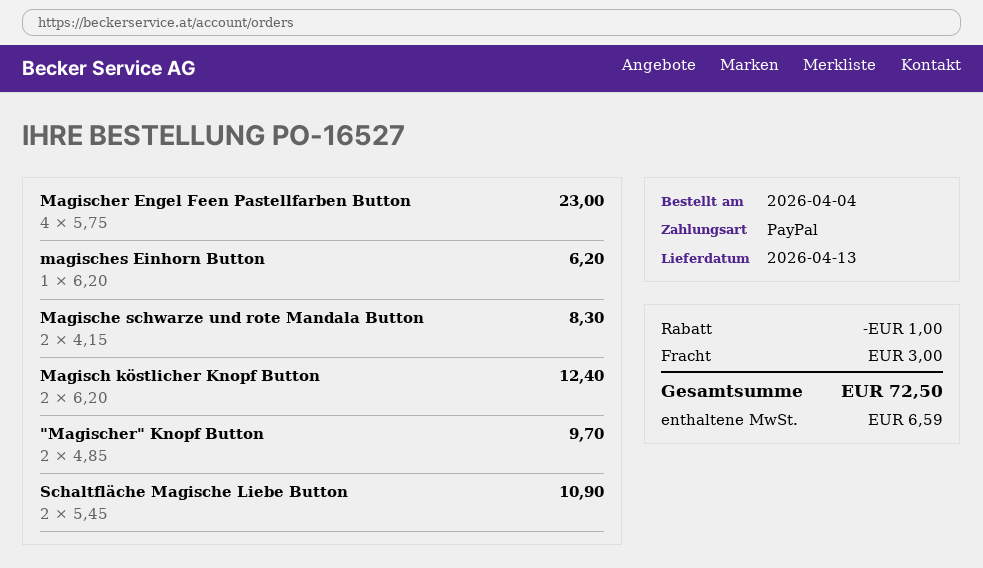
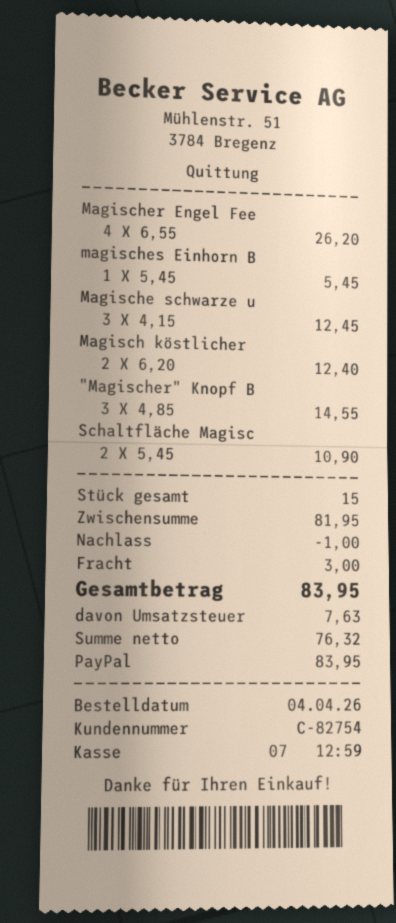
Magischer Engel Feen Pastellfarben Button: 4 x 5.75 = 23.00 -> 4 x 6.55 = 26.20
magisches Einhorn Button: 1 x 6.20 = 6.20 -> 1 x 5.45 = 5.45
Magische schwarze und rote Mandala Button: 2 x 4.15 = 8.30 -> 3 x 4.15 = 12.45
"Magischer" Knopf Button: 2 x 4.85 = 9.70 -> 3 x 4.85 = 14.55
tax: 6.59 -> 7.63
total: 72.50 -> 83.95

